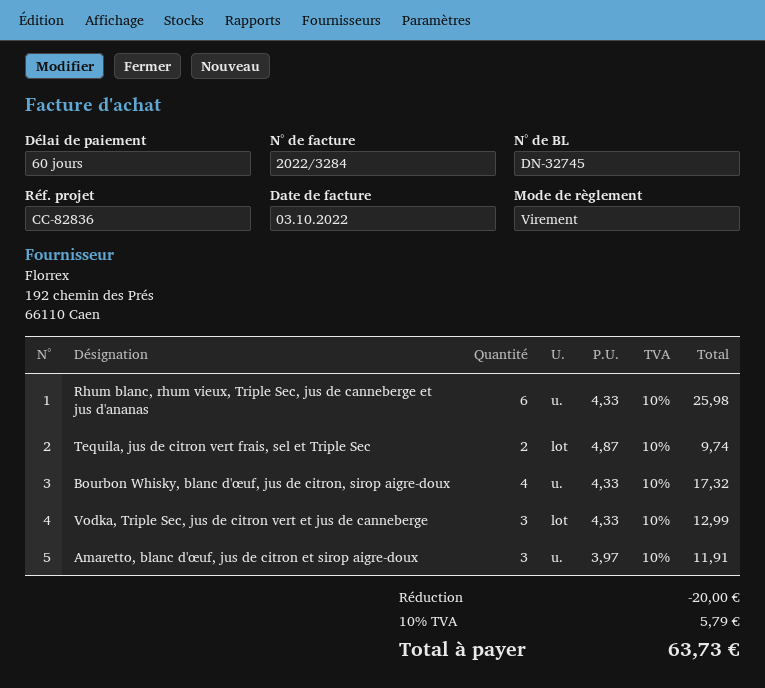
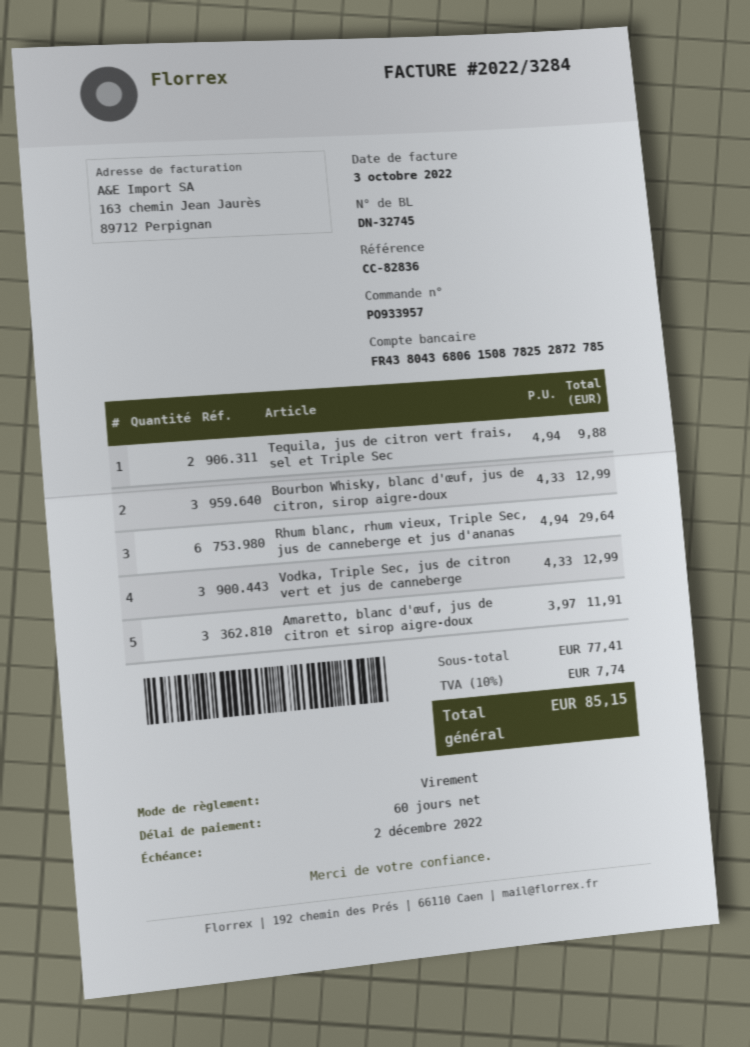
Rhum blanc, rhum vieux, Triple Sec, jus de canneberge et jus d'ananas: 6 x 4.33 = 25.98 -> 6 x 4.94 = 29.64
Tequila, jus de citron vert frais, sel et Triple Sec: 2 x 4.87 = 9.74 -> 2 x 4.94 = 9.88
Bourbon Whisky, blanc d'œuf, jus de citron, sirop aigre-doux: 4 x 4.33 = 17.32 -> 3 x 4.33 = 12.99
discount: 20.00 -> none
tax: 10% = 5.79 -> 10% = 7.74
total: 63.73 -> 85.15

